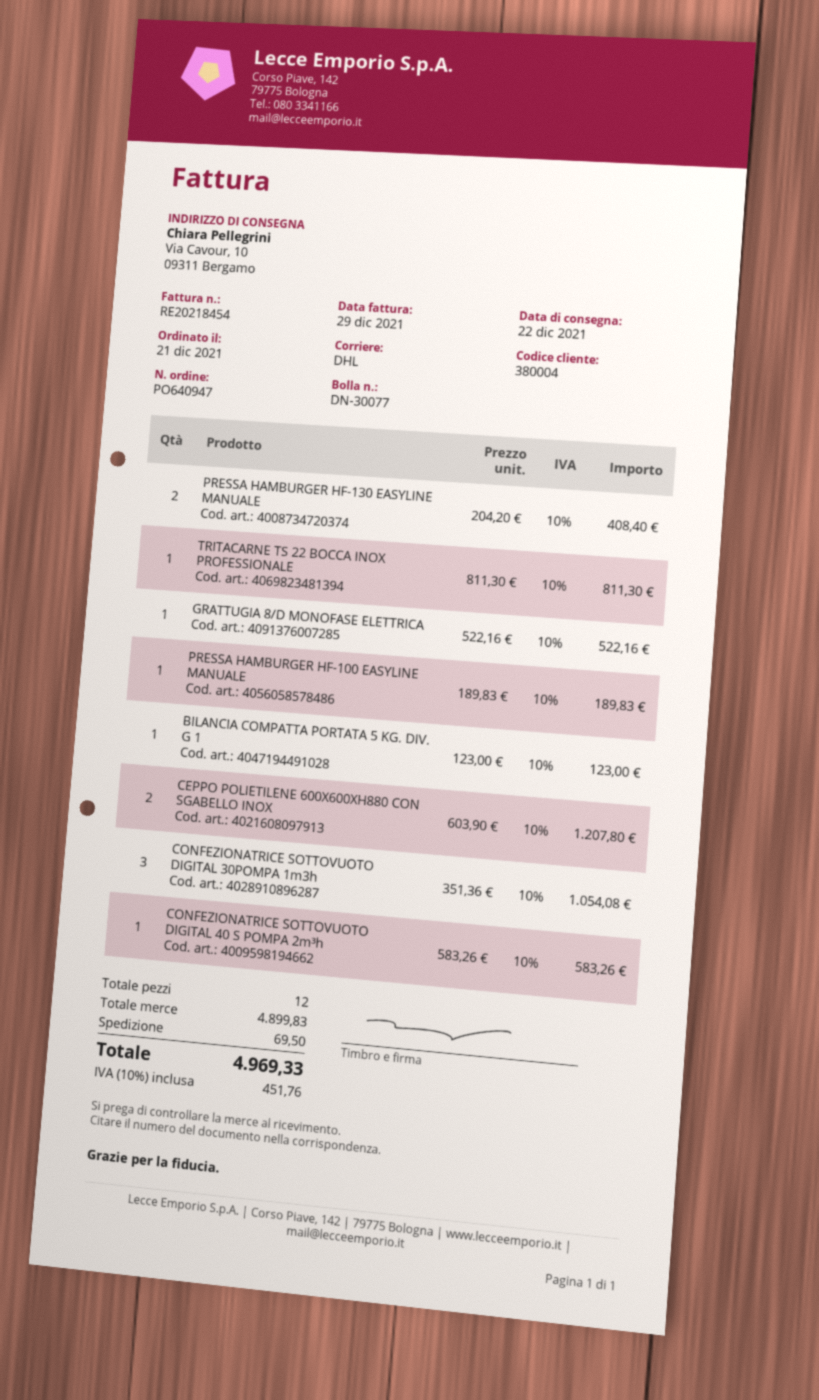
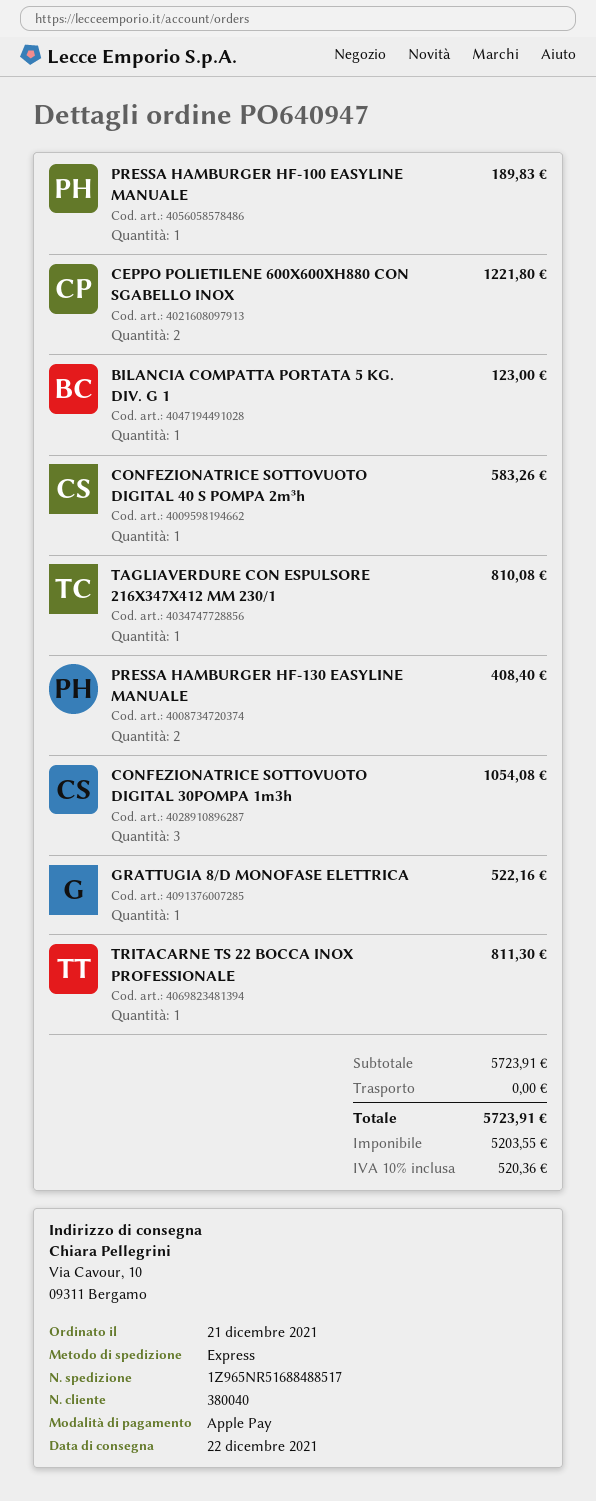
customer number: 380004 -> 380040
shipping method: DHL -> express
CEPPO POLIETILENE 600X600XH880 CON SGABELLO INOX: 2 for 1207.80 -> 2 for 1221.80
TAGLIAVERDURE CON ESPULSORE 216X347X412 MM 230/1: none -> 1 for 810.08
subtotal: 4899.83 -> 5723.91
shipping: 69.50 -> 0.00
tax: 10% = 451.76 -> 10% = 520.36
total: 4969.33 -> 5723.91

